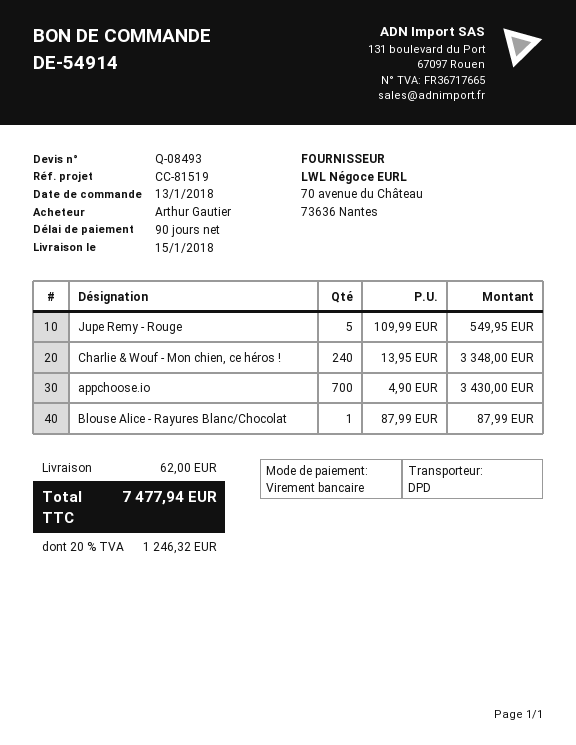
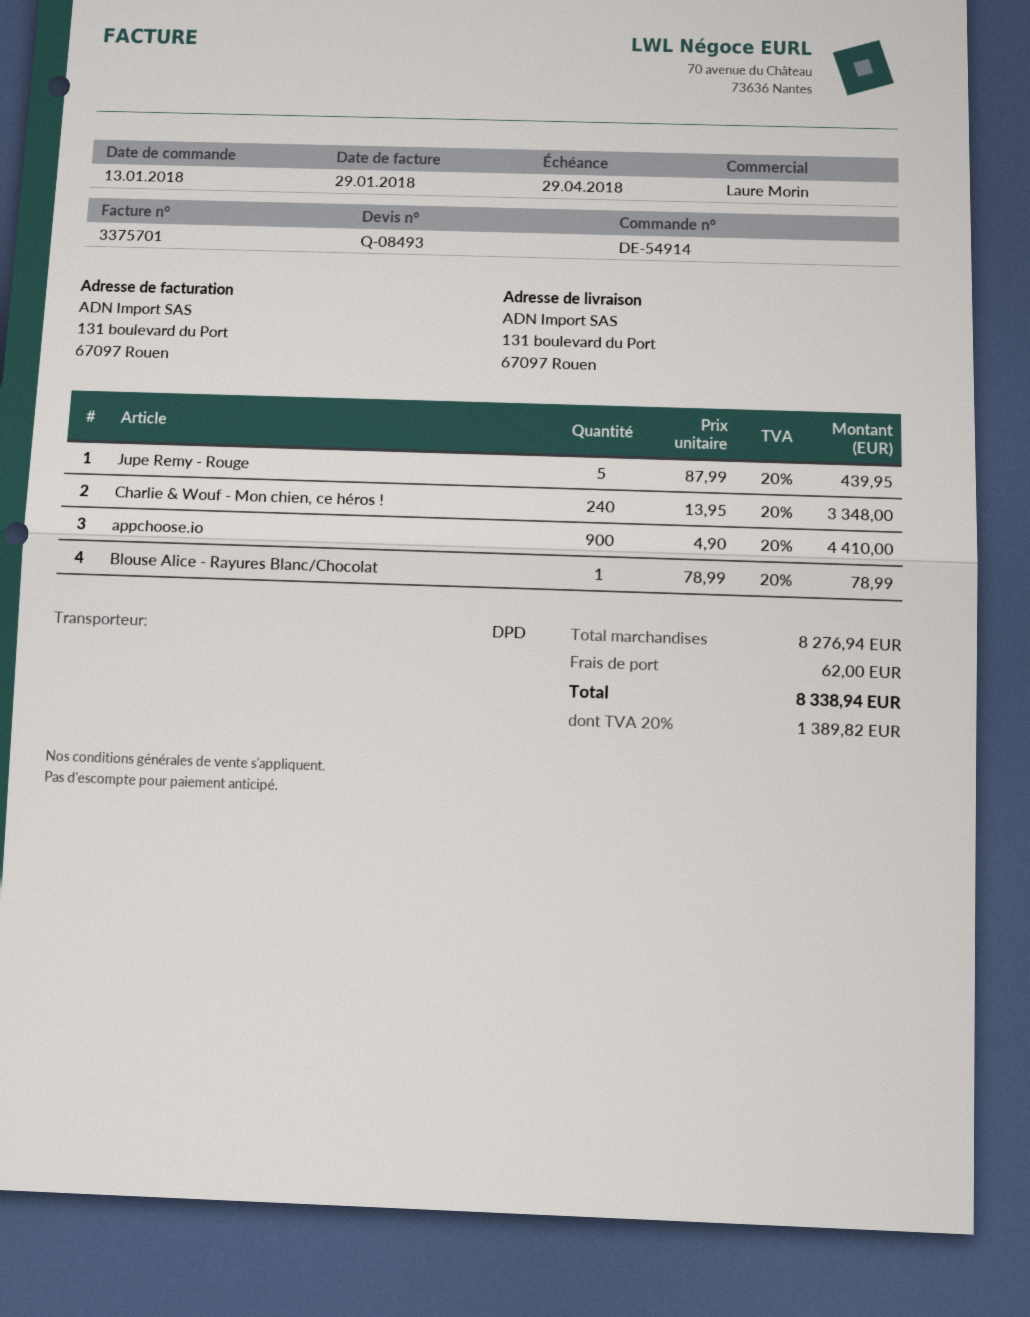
Jupe Remy - Rouge: 5 x 109.99 = 549.95 -> 5 x 87.99 = 439.95
appchoose.io: 700 x 4.90 = 3430.00 -> 900 x 4.90 = 4410.00
Blouse Alice - Rayures Blanc/Chocolat: 1 x 87.99 = 87.99 -> 1 x 78.99 = 78.99
tax: 20% = 1246.32 -> 20% = 1389.82
total: 7477.94 -> 8338.94

